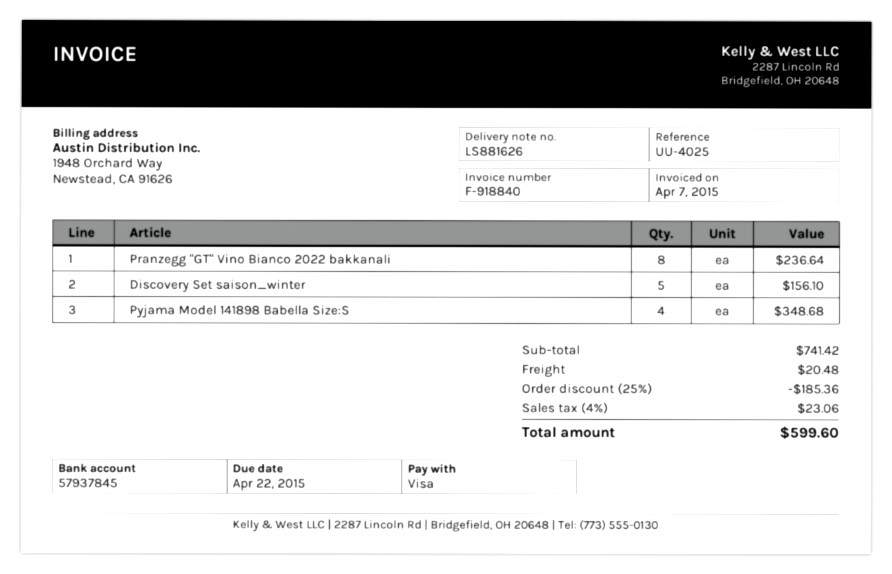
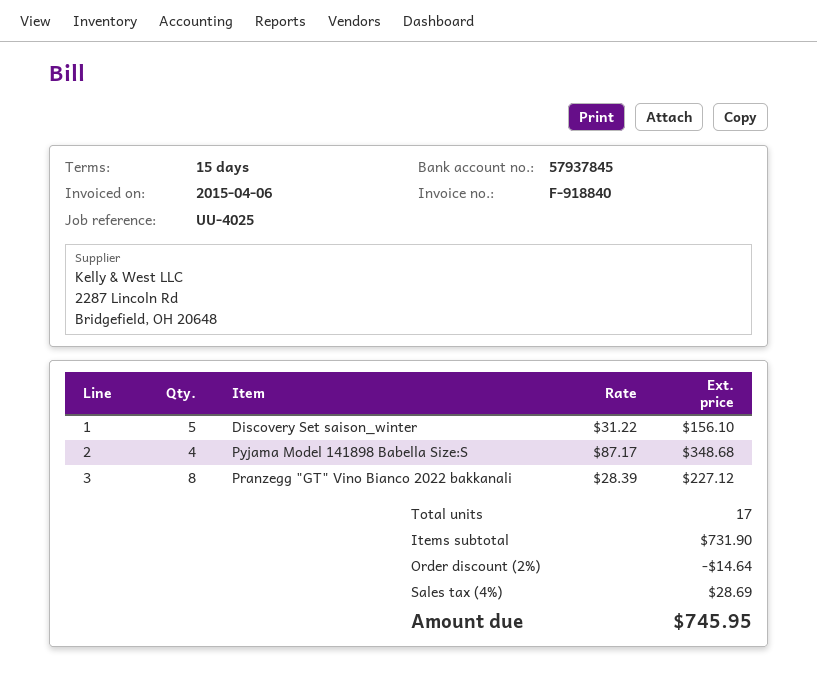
invoice date: 2015-04-07 -> 2015-04-06
Pranzegg "GT" Vino Bianco 2022 bakkanali: 8 for 236.64 -> 8 for 227.12
subtotal: 741.42 -> 731.90
discount: 25% = 185.36 -> 2% = 14.64
shipping: 20.48 -> none
tax: 4% = 23.06 -> 4% = 28.69
total: 599.60 -> 745.95

